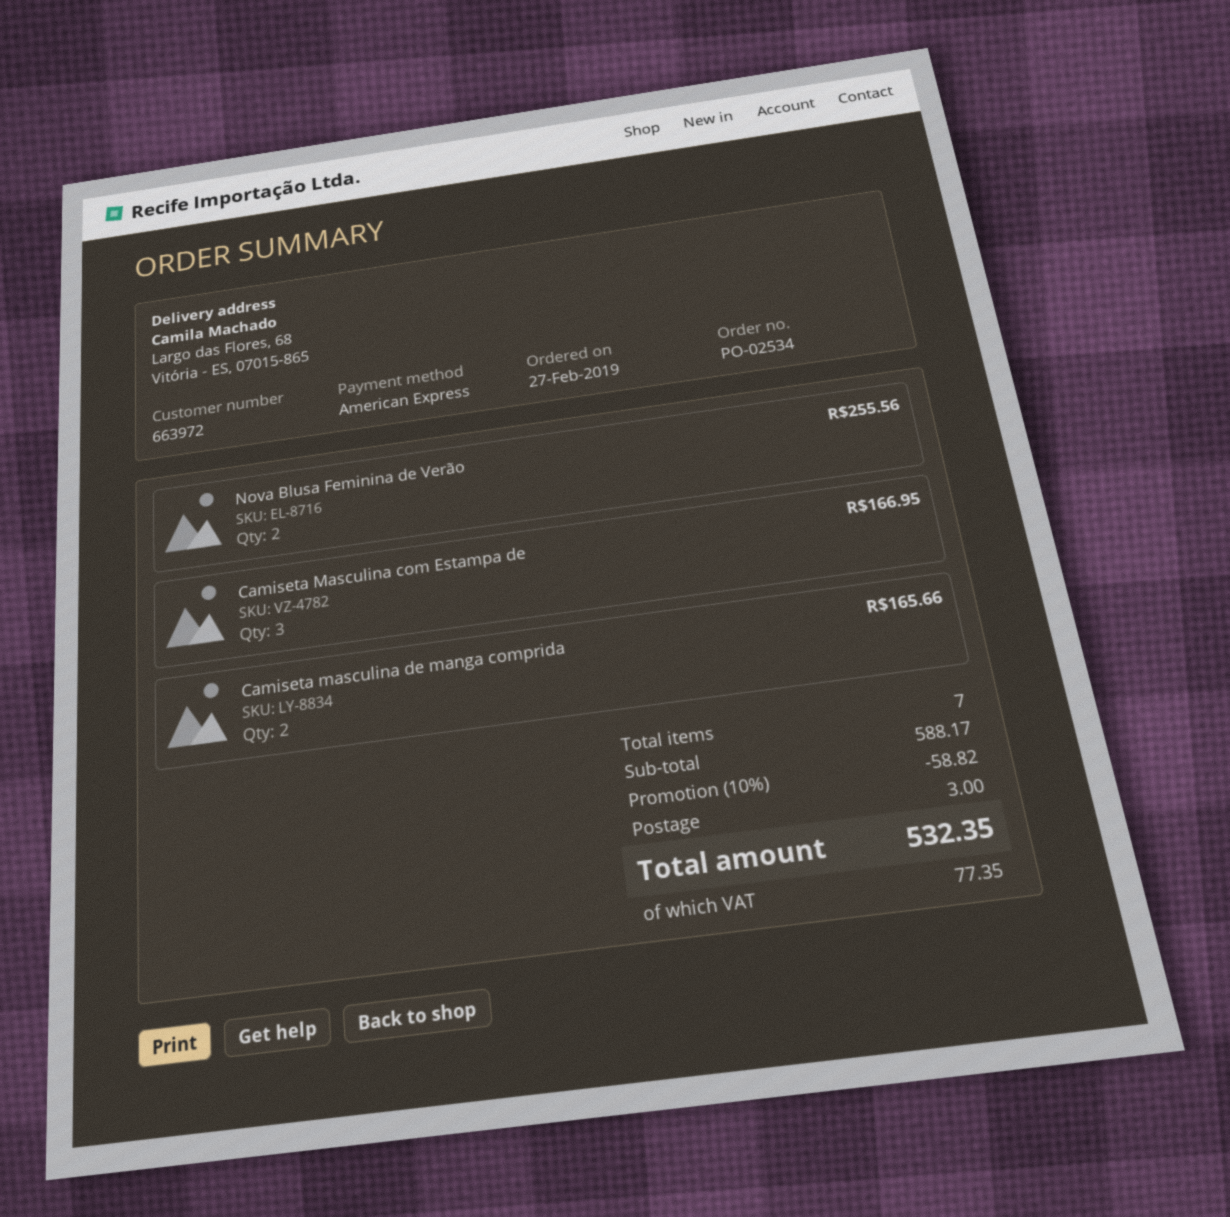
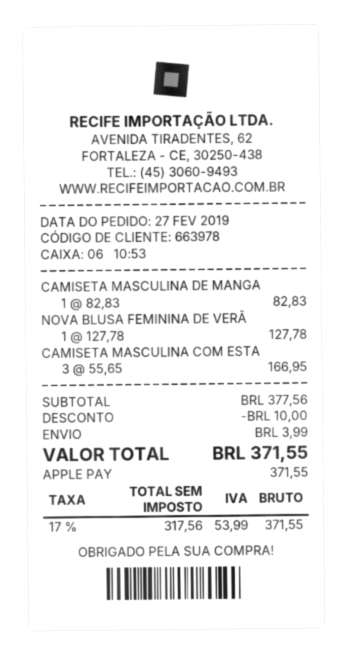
customer number: 663972 -> 663978
payment method: American Express -> Apple Pay
Nova Blusa Feminina de Verão: 2 for 255.56 -> 1 for 127.78
Camiseta masculina de manga comprida: 2 for 165.66 -> 1 for 82.83
subtotal: 588.17 -> 377.56
discount: 58.82 -> 10.00
shipping: 3.00 -> 3.99
tax: 77.35 -> 53.99
total: 532.35 -> 371.55

